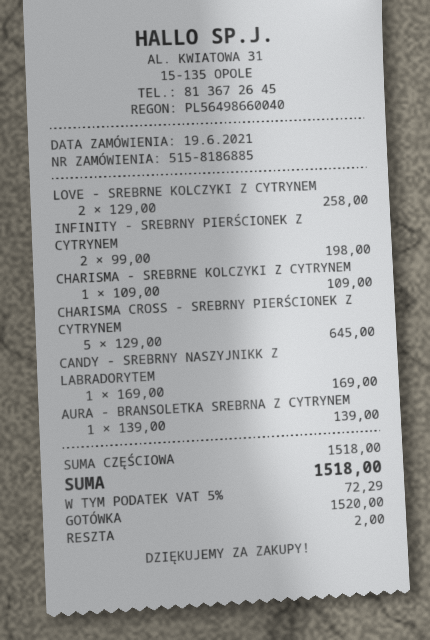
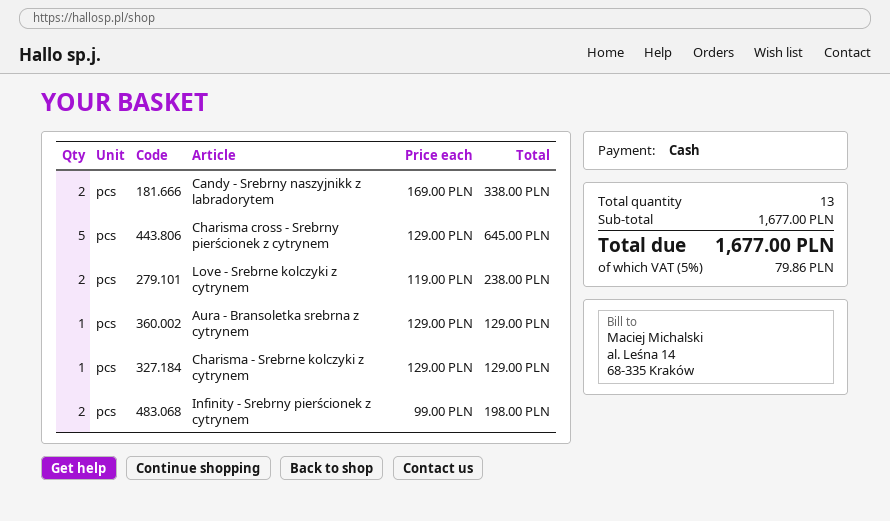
LOVE - SREBRNE KOLCZYKI Z CYTRYNEM: 2 x 129.00 = 258.00 -> 2 x 119.00 = 238.00
CHARISMA - SREBRNE KOLCZYKI Z CYTRYNEM: 1 x 109.00 = 109.00 -> 1 x 129.00 = 129.00
CANDY - SREBRNY NASZYJNIKK Z LABRADORYTEM: 1 x 169.00 = 169.00 -> 2 x 169.00 = 338.00
AURA - BRANSOLETKA SREBRNA Z CYTRYNEM: 1 x 139.00 = 139.00 -> 1 x 129.00 = 129.00
subtotal: 1518.00 -> 1677.00
tax: 5% = 72.29 -> 5% = 79.86
total: 1518.00 -> 1677.00

